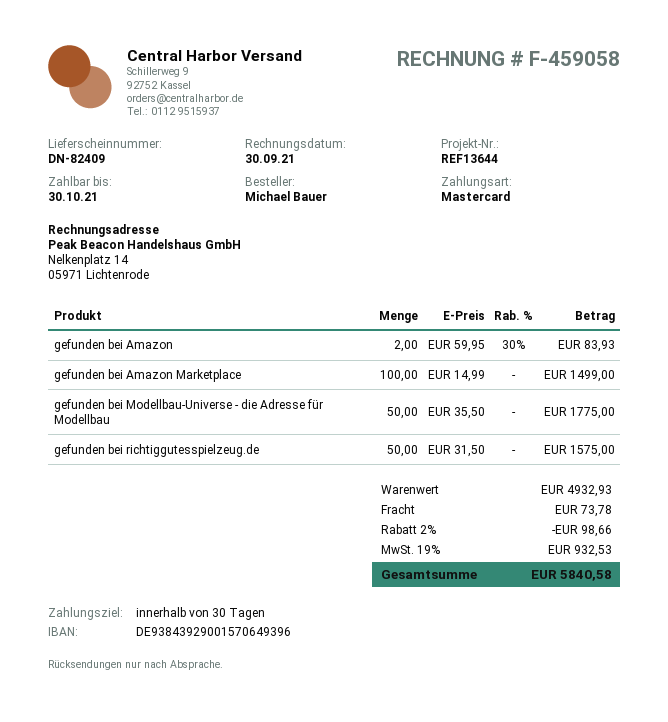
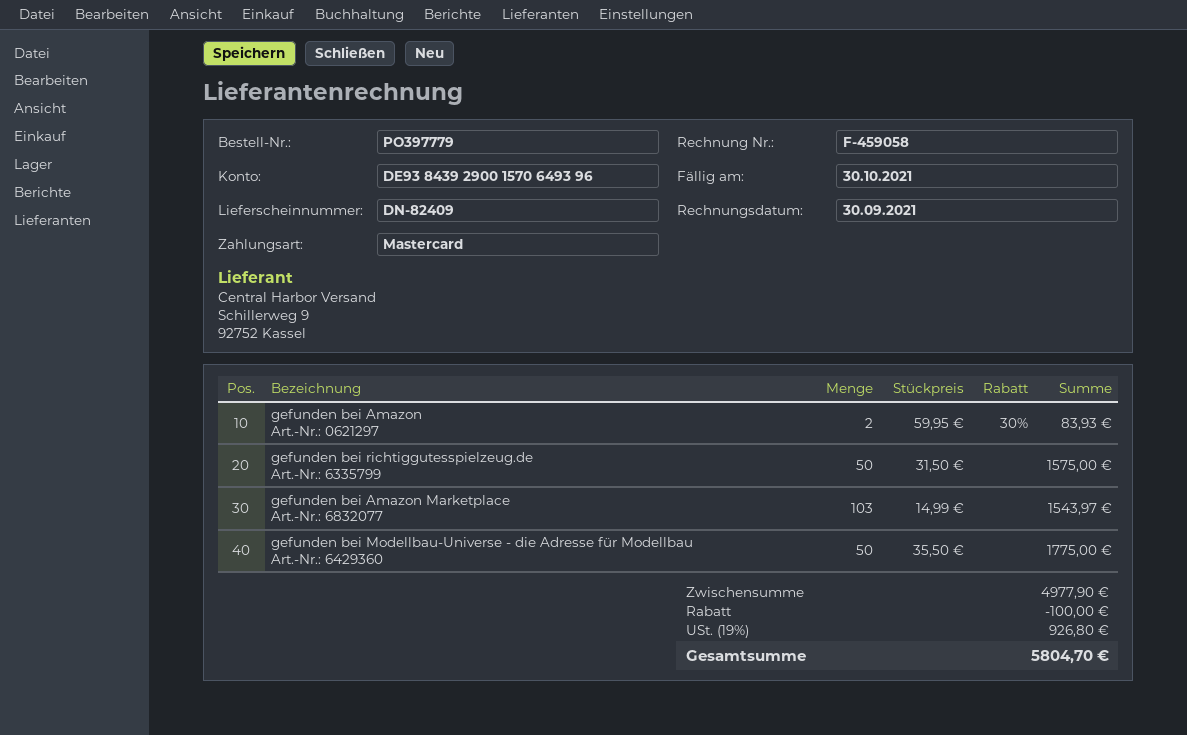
gefunden bei Amazon Marketplace: 100 x 14.99 = 1499.00 -> 103 x 14.99 = 1543.97
subtotal: 4932.93 -> 4977.90
discount: 98.66 -> 100.00
shipping: 73.78 -> none
tax: 19% = 932.53 -> 19% = 926.80
total: 5840.58 -> 5804.70

